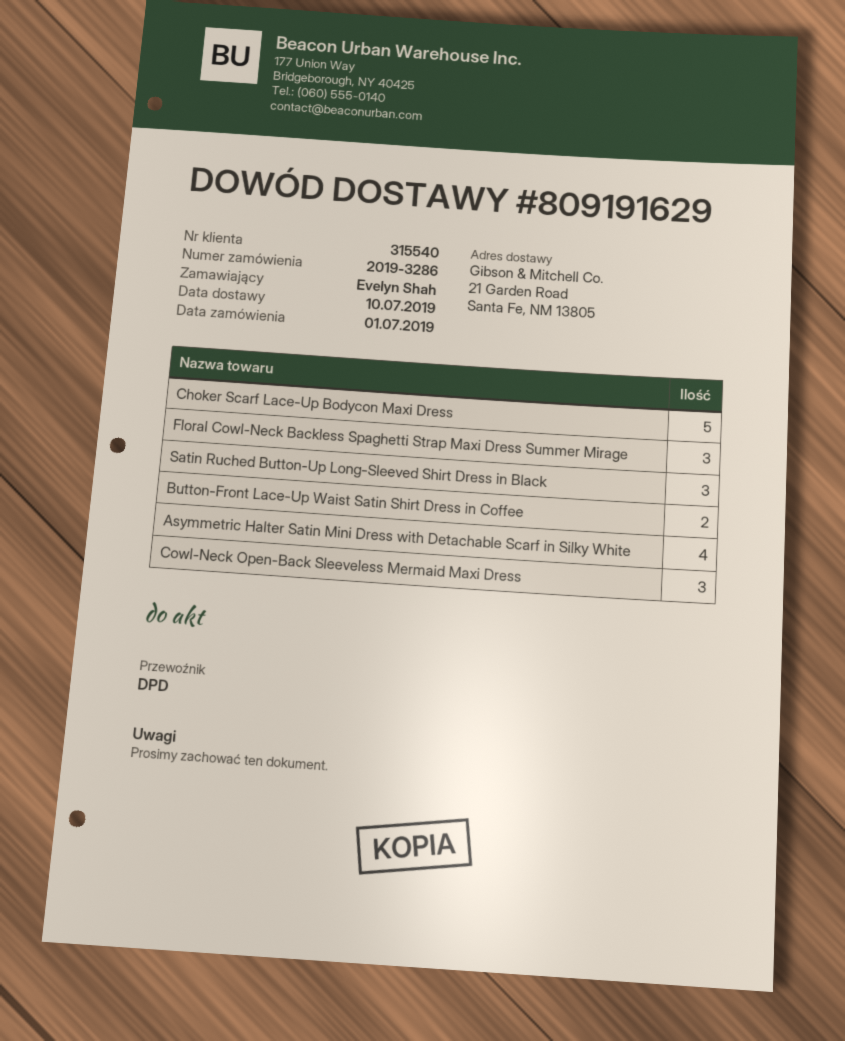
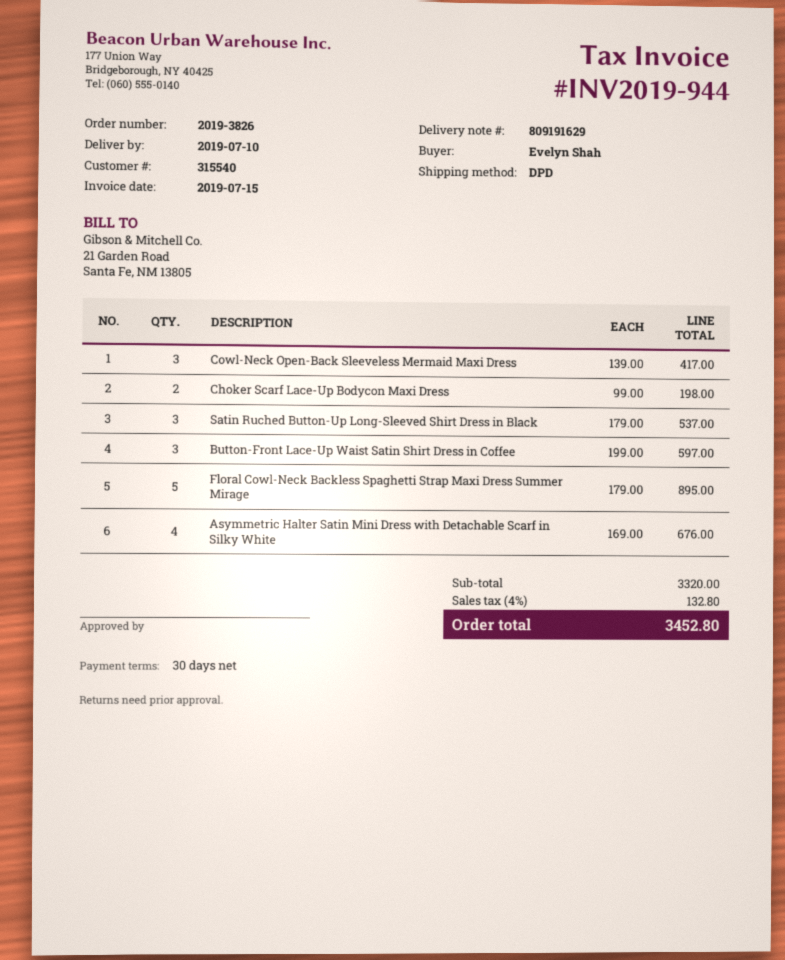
order number: 2019-3286 -> 2019-3826
Choker Scarf Lace-Up Bodycon Maxi Dress: 5 -> 2
Floral Cowl-Neck Backless Spaghetti Strap Maxi Dress Summer Mirage: 3 -> 5
Button-Front Lace-Up Waist Satin Shirt Dress in Coffee: 2 -> 3

